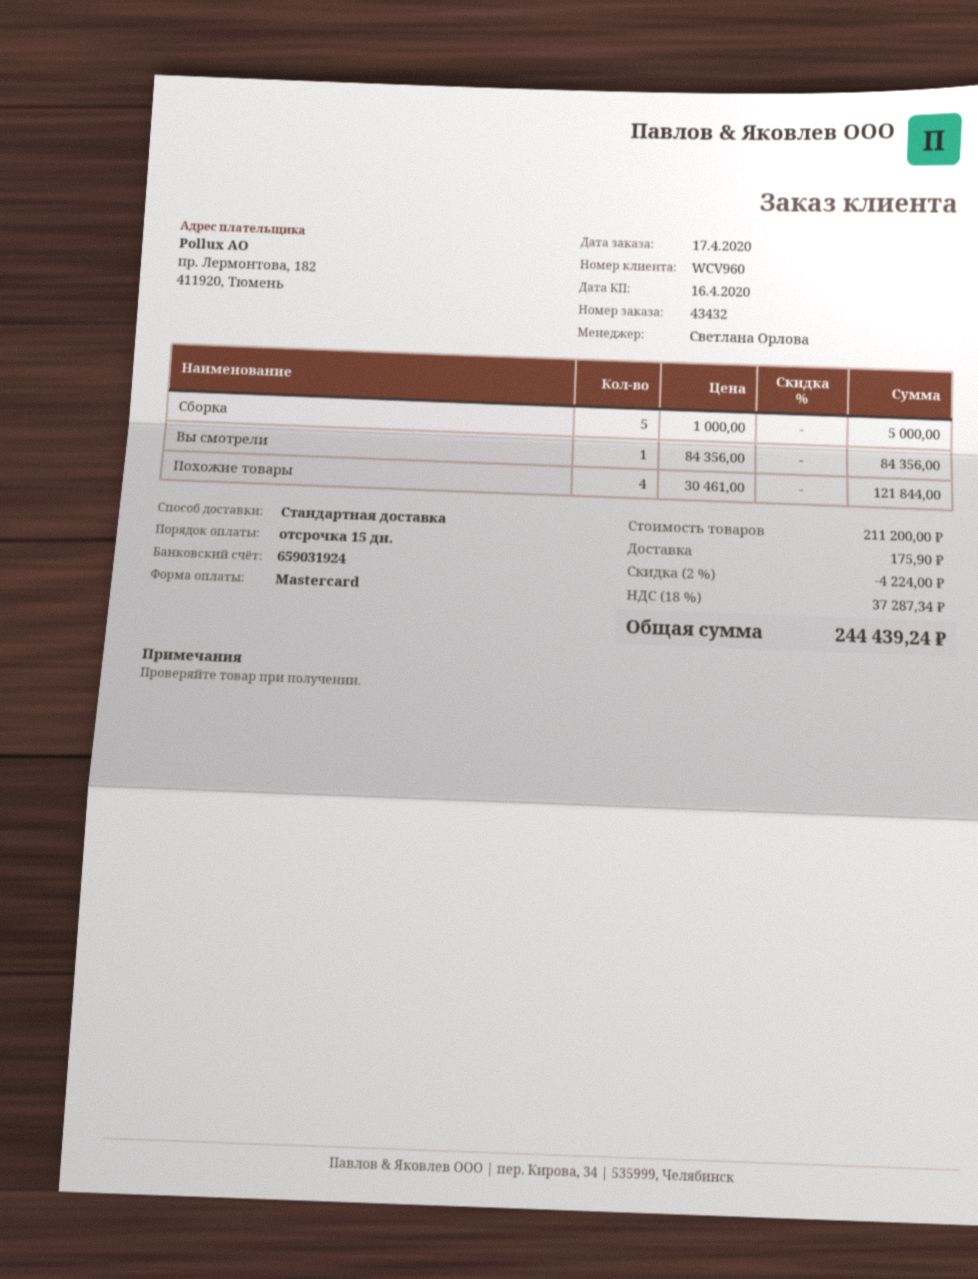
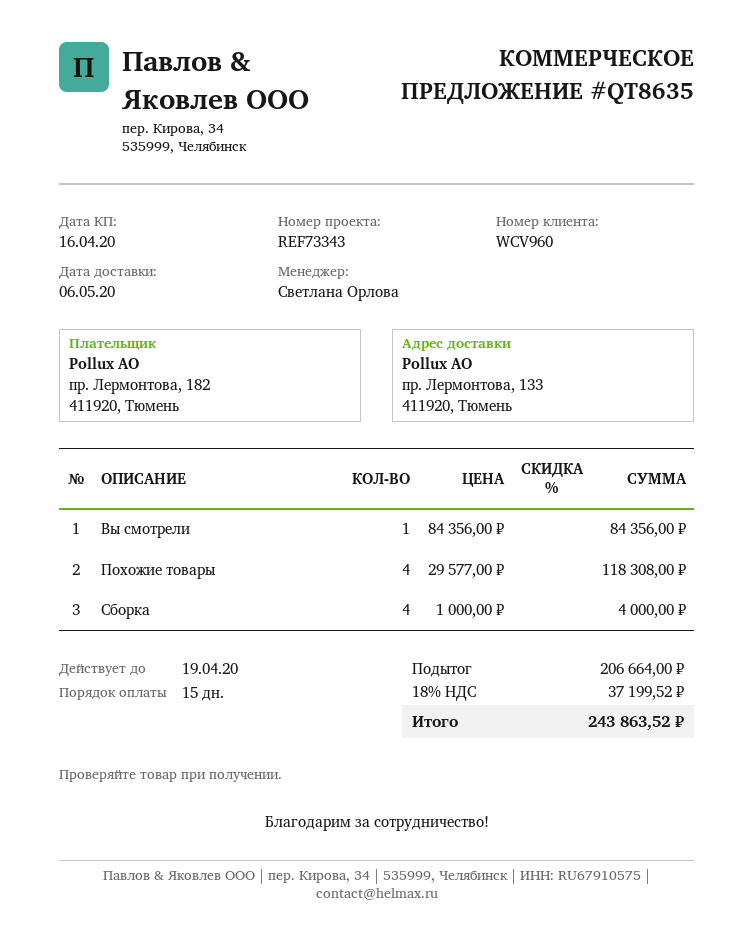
Сборка: 5 x 1000.00 = 5000.00 -> 4 x 1000.00 = 4000.00
Похожие товары: 4 x 30461.00 = 121844.00 -> 4 x 29577.00 = 118308.00
subtotal: 211200.00 -> 206664.00
discount: 2% = 4224.00 -> none
shipping: 175.90 -> none
tax: 18% = 37287.34 -> 18% = 37199.52
total: 244439.24 -> 243863.52

